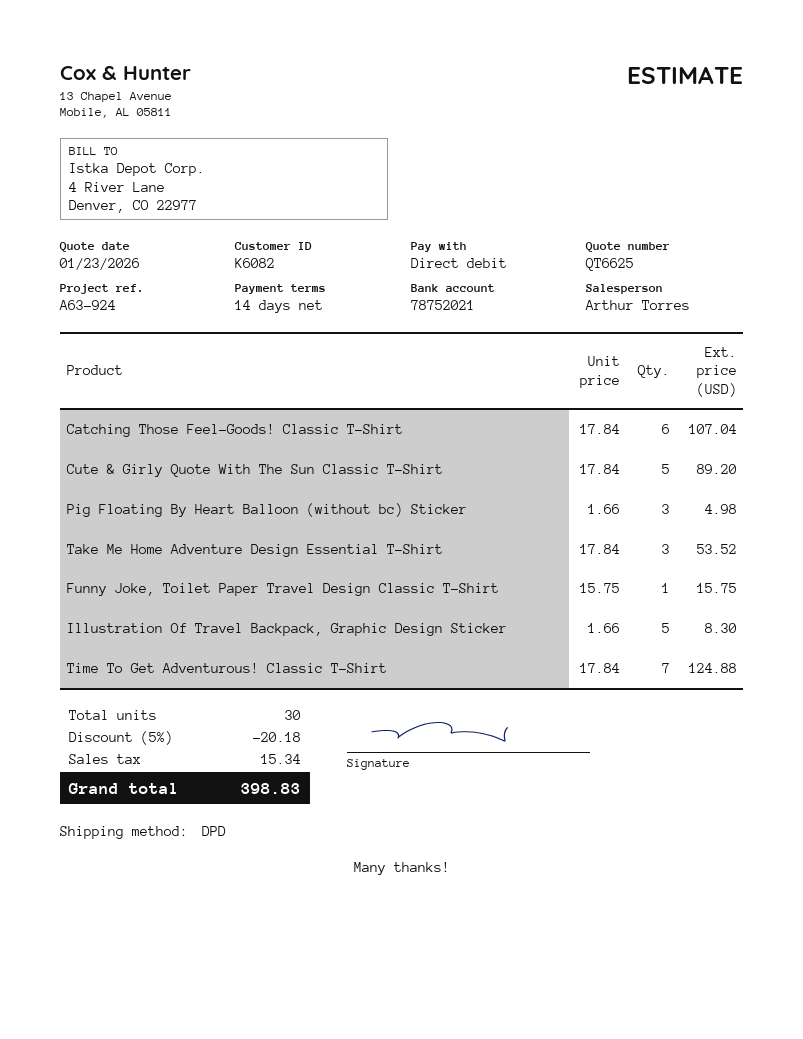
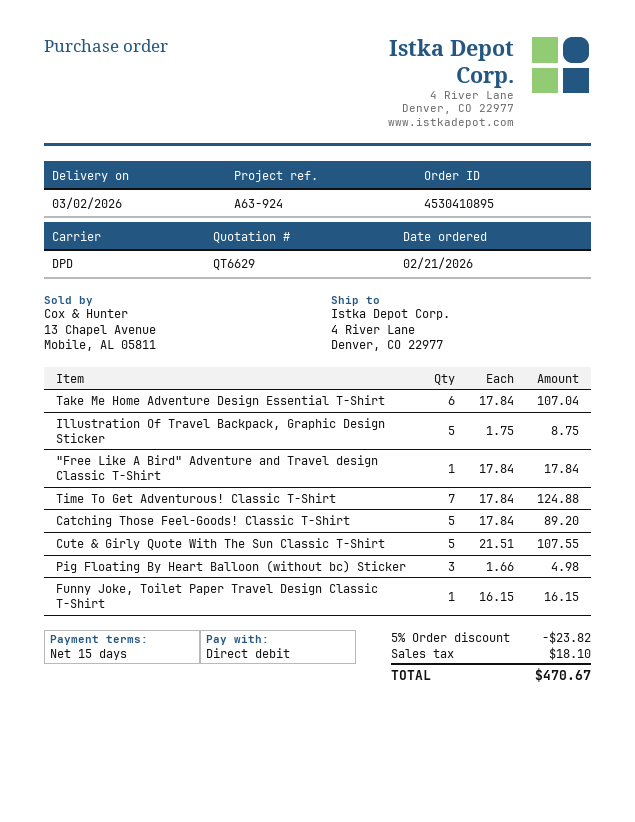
quote number: QT6625 -> QT6629
payment terms: 14 days -> 15 days
Catching Those Feel-Goods! Classic T-Shirt: 6 x 17.84 = 107.04 -> 5 x 17.84 = 89.20
Cute & Girly Quote With The Sun Classic T-Shirt: 5 x 17.84 = 89.20 -> 5 x 21.51 = 107.55
Take Me Home Adventure Design Essential T-Shirt: 3 x 17.84 = 53.52 -> 6 x 17.84 = 107.04
Funny Joke, Toilet Paper Travel Design Classic T-Shirt: 1 x 15.75 = 15.75 -> 1 x 16.15 = 16.15
Illustration Of Travel Backpack, Graphic Design Sticker: 5 x 1.66 = 8.30 -> 5 x 1.75 = 8.75
"Free Like A Bird" Adventure and Travel design Classic T-Shirt: none -> 1 x 17.84 = 17.84
discount: 5% = 20.18 -> 5% = 23.82
tax: 15.34 -> 18.10
total: 398.83 -> 470.67

